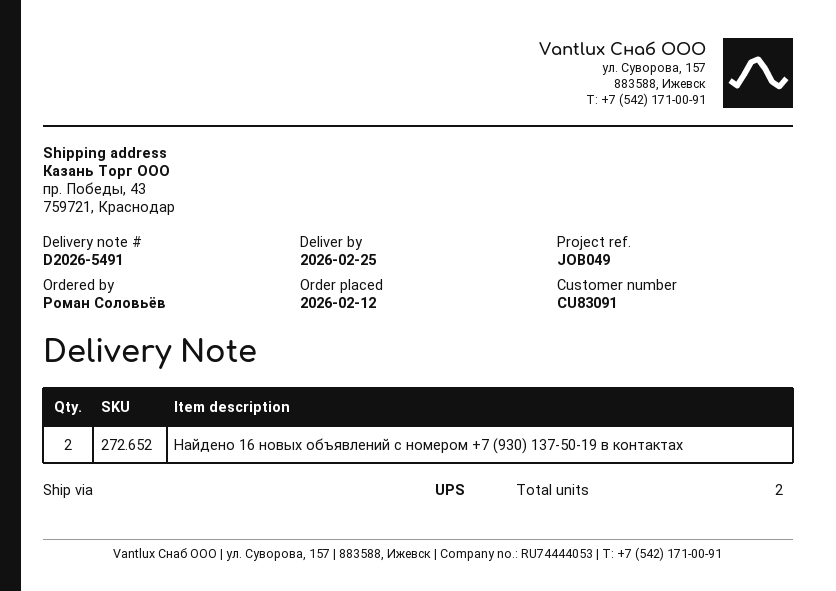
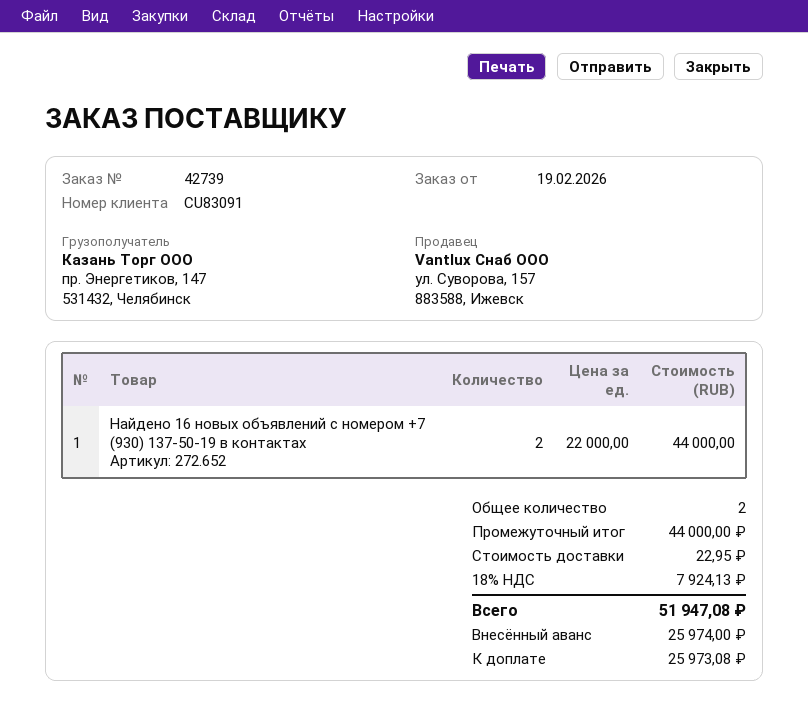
order date: 2026-02-12 -> 2026-02-19
ship to: пр. Победы, 43, 759721, Краснодар -> пр. Энергетиков, 147, 531432, Челябинск

